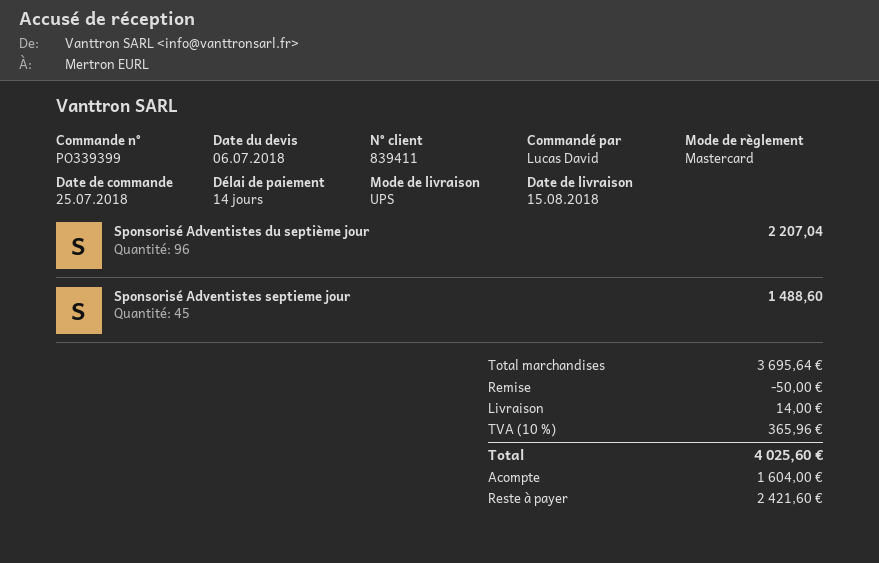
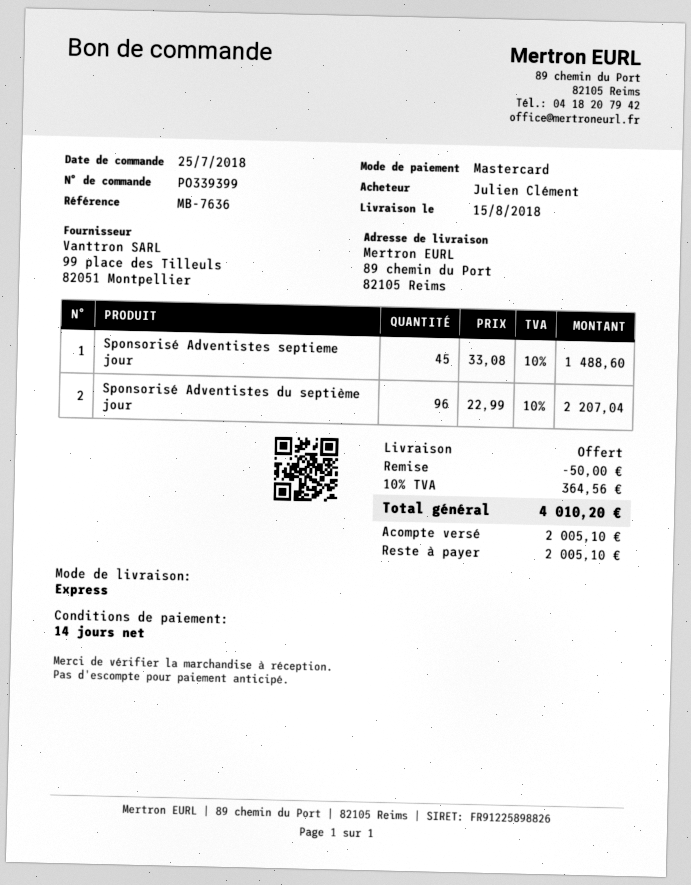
ordered by: Lucas David -> Julien Clément
shipping method: UPS -> express
shipping: 14.00 -> 0.00
tax: 10% = 365.96 -> 10% = 364.56
total: 4025.60 -> 4010.20
deposit: 1604.00 -> 2005.10
balance: 2421.60 -> 2005.10

